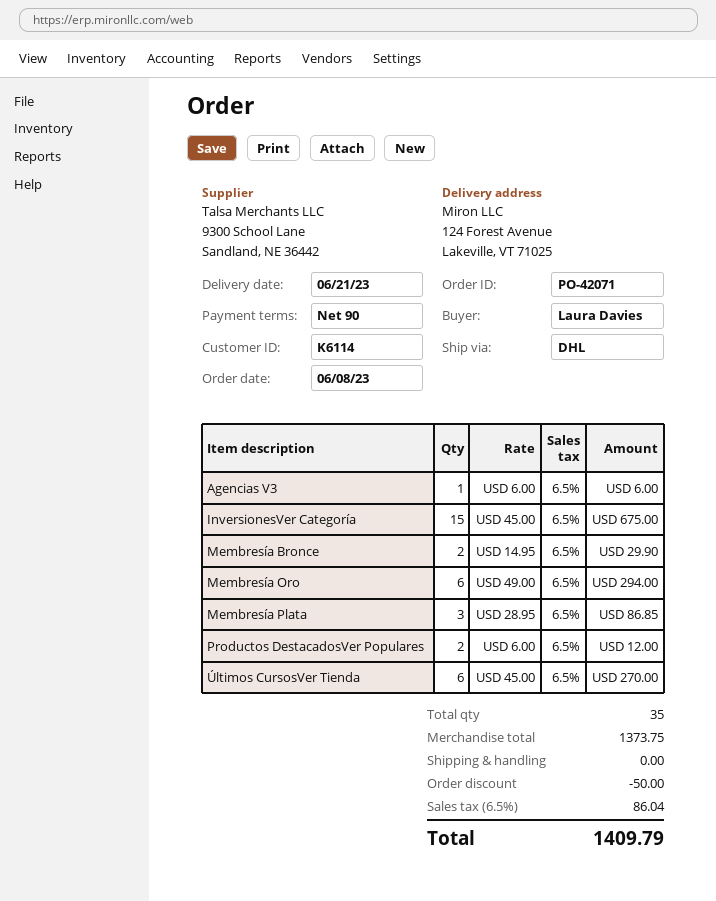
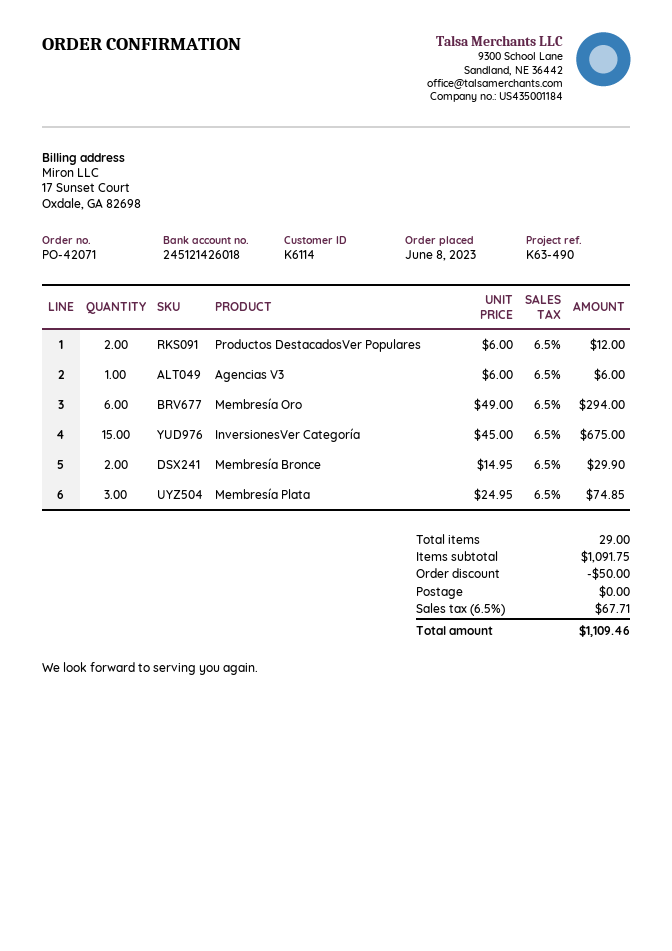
Membresía Plata: 3 x 28.95 = 86.85 -> 3 x 24.95 = 74.85
Últimos CursosVer Tienda: 6 x 45.00 = 270.00 -> none
total quantity: 35 -> 29
subtotal: 1373.75 -> 1091.75
tax: 6.5% = 86.04 -> 6.5% = 67.71
total: 1409.79 -> 1109.46

